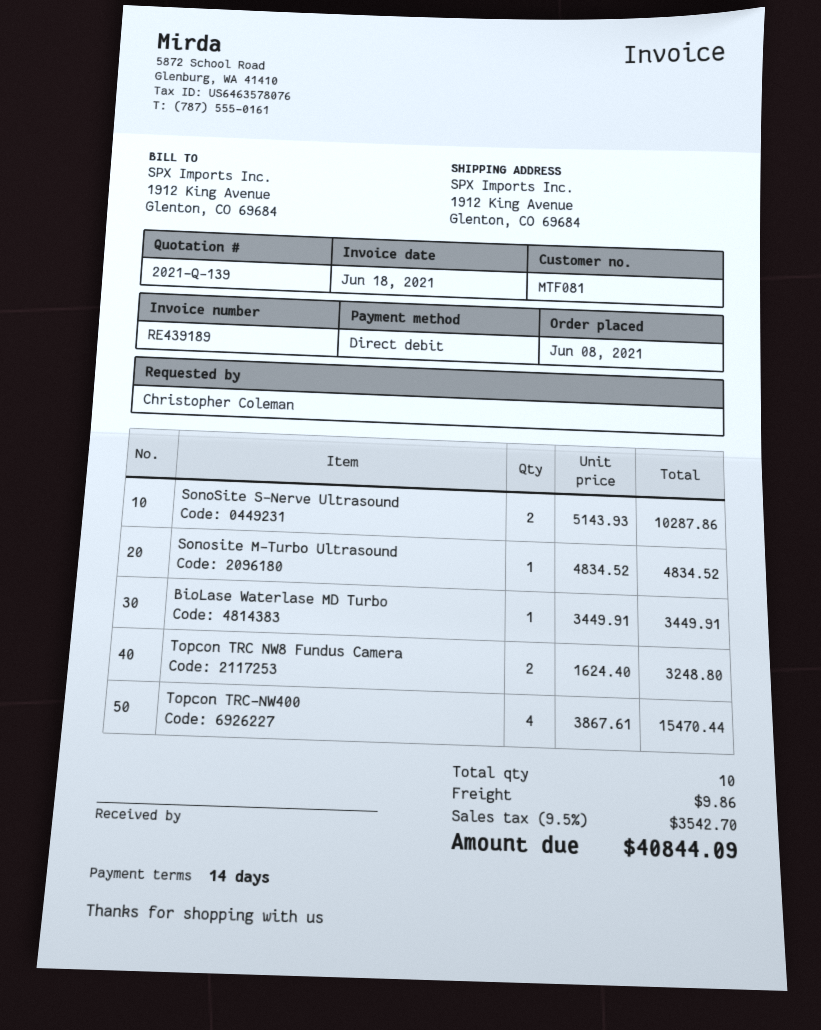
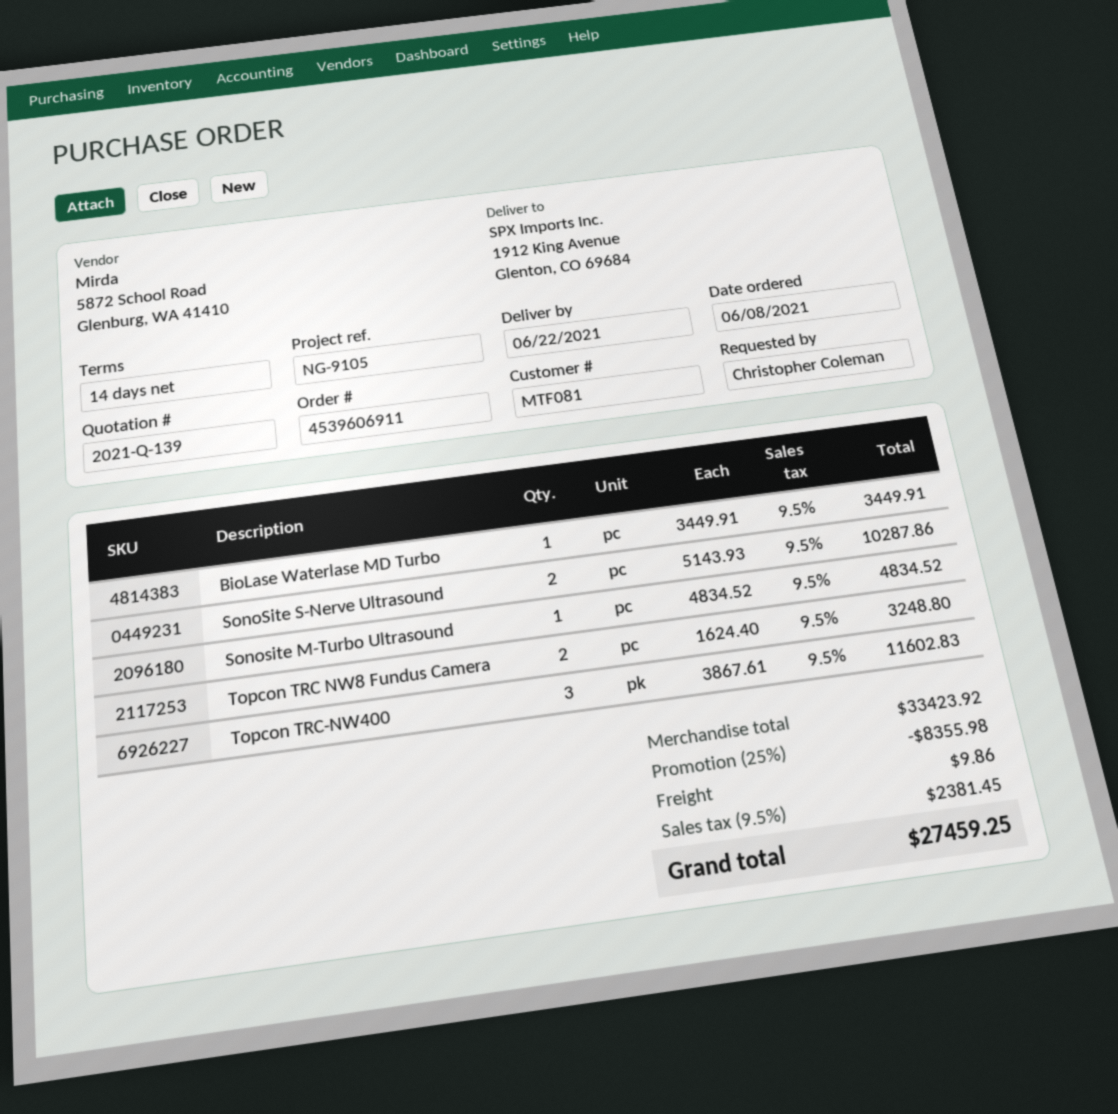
Topcon TRC-NW400: 4 x 3867.61 = 15470.44 -> 3 x 3867.61 = 11602.83
discount: none -> 25% = 8355.98
tax: 9.5% = 3542.70 -> 9.5% = 2381.45
total: 40844.09 -> 27459.25

